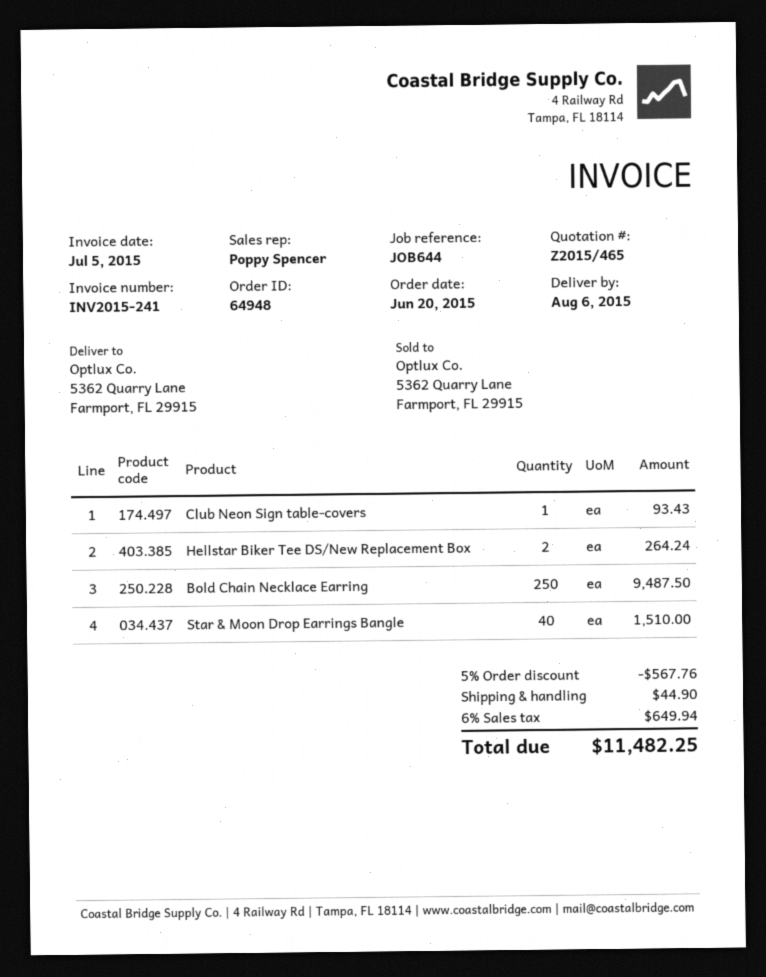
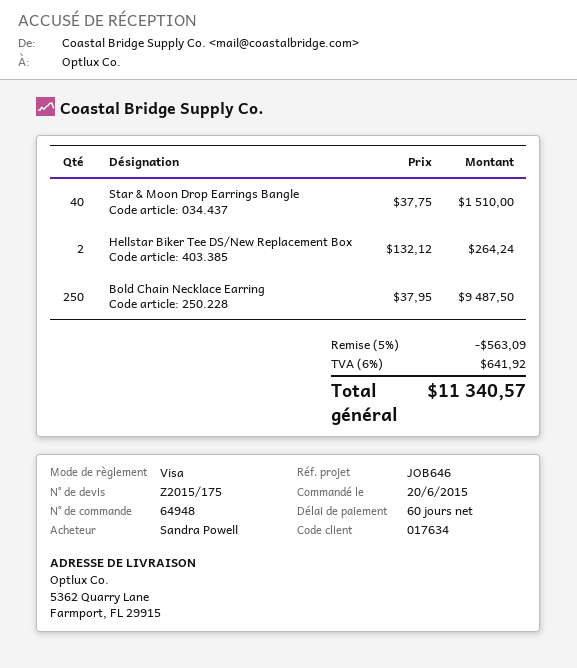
quote number: Z2015/465 -> Z2015/175
reference: JOB644 -> JOB646
Club Neon Sign table-covers: 1 for 93.43 -> none
discount: 5% = 567.76 -> 5% = 563.09
shipping: 44.90 -> none
tax: 6% = 649.94 -> 6% = 641.92
total: 11482.25 -> 11340.57

